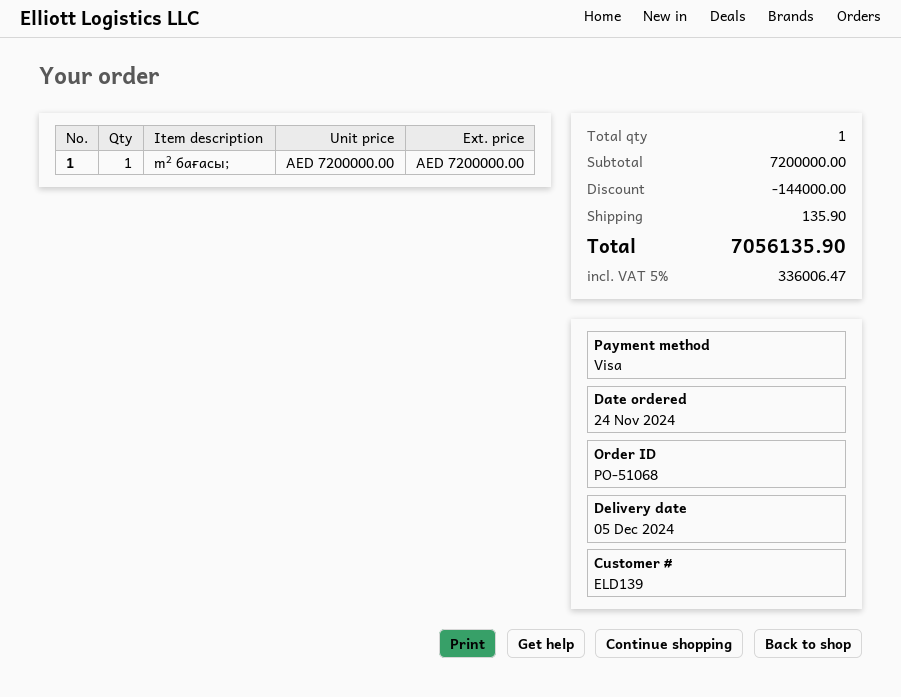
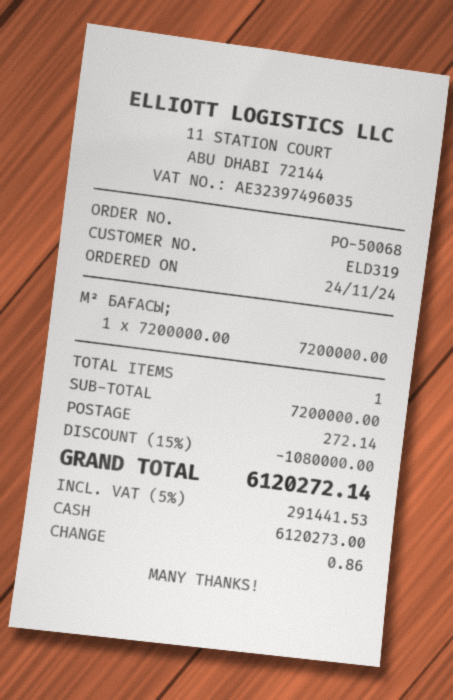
order number: PO-51068 -> PO-50068
customer number: ELD139 -> ELD319
payment method: Visa -> cash
discount: 144000.00 -> 1080000.00
shipping: 135.90 -> 272.14
tax: 5% = 336006.47 -> 5% = 291441.53
total: 7056135.90 -> 6120272.14

